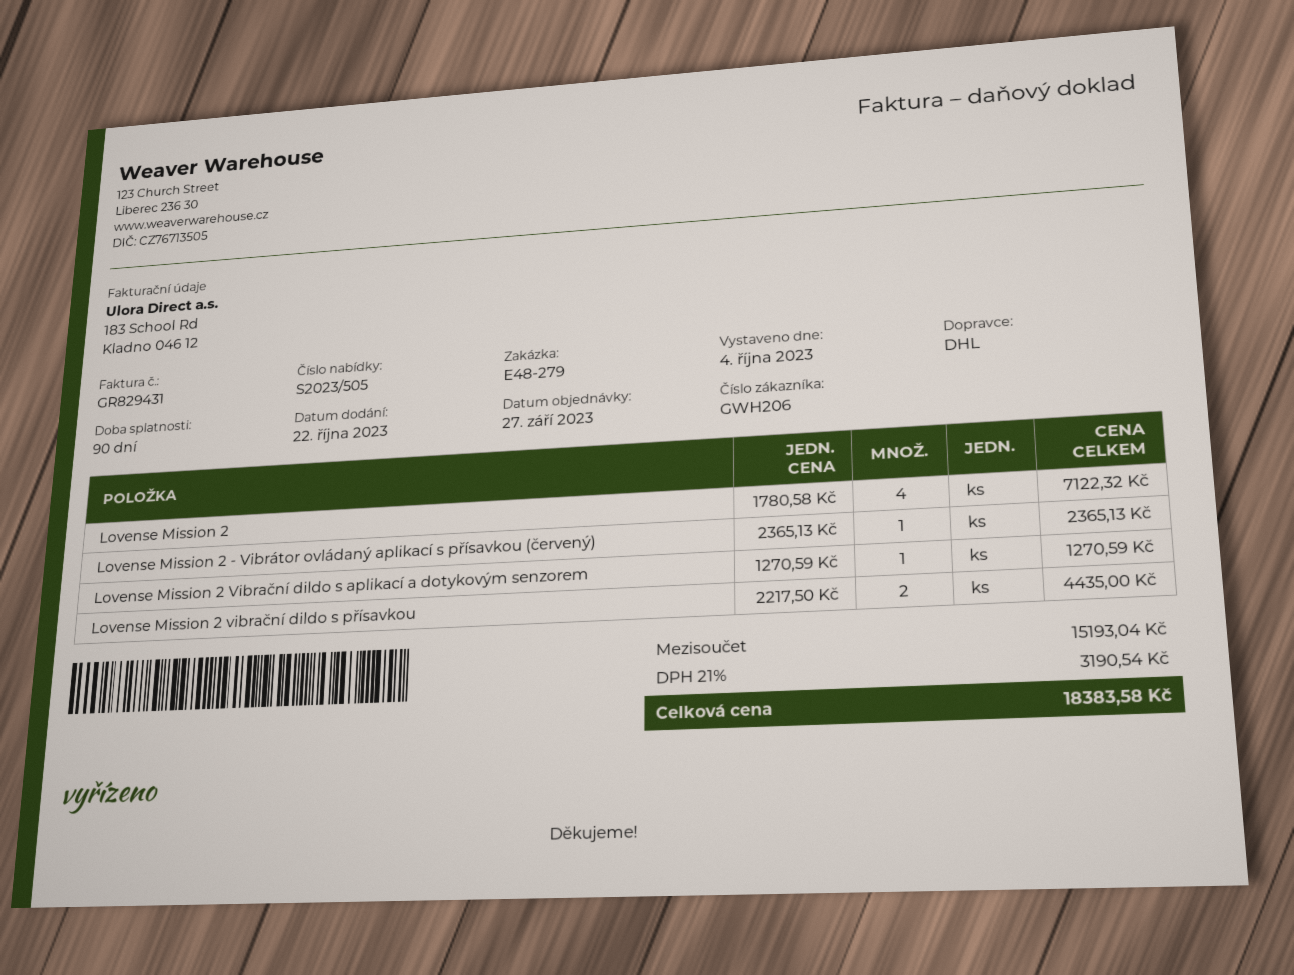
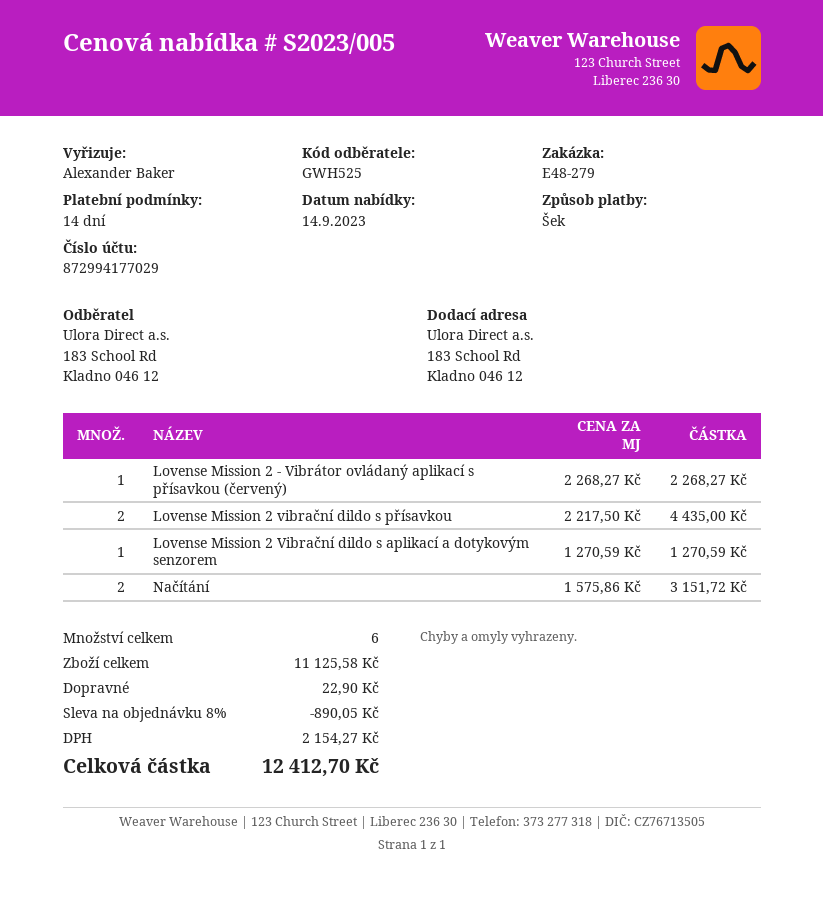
quote number: S2023/505 -> S2023/005
payment terms: 90 days -> 14 days
customer number: GWH206 -> GWH525
Lovense Mission 2: 4 x 1780.58 = 7122.32 -> none
Lovense Mission 2 - Vibrátor ovládaný aplikací s přísavkou (červený): 1 x 2365.13 = 2365.13 -> 1 x 2268.27 = 2268.27
Načítání: none -> 2 x 1575.86 = 3151.72
subtotal: 15193.04 -> 11125.58
discount: none -> 8% = 890.05
shipping: none -> 22.90
tax: 3190.54 -> 2154.27
total: 18383.58 -> 12412.70

